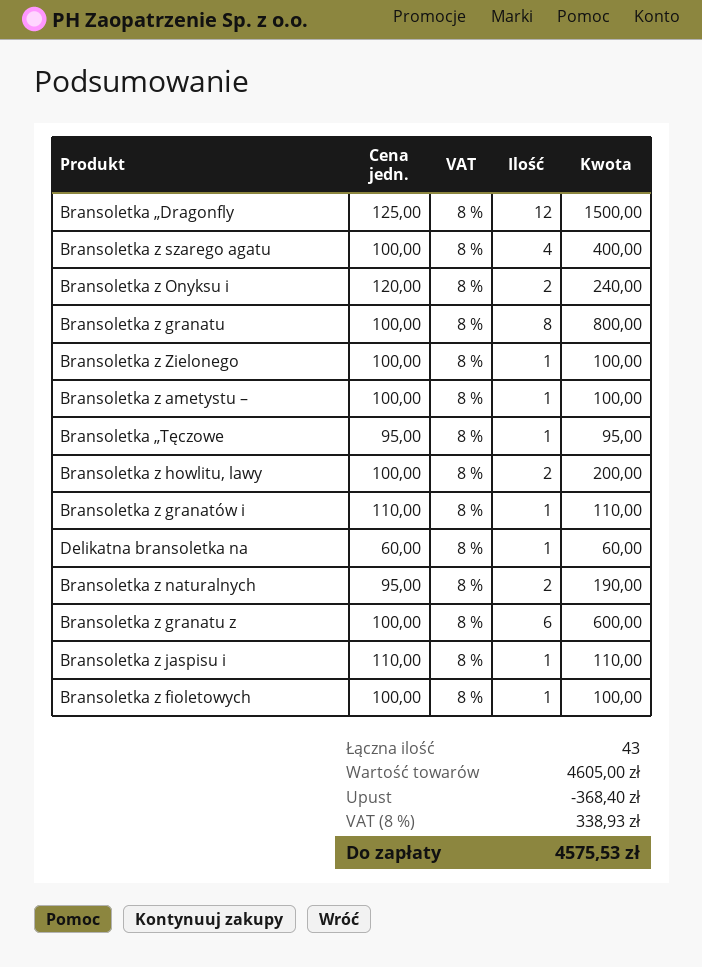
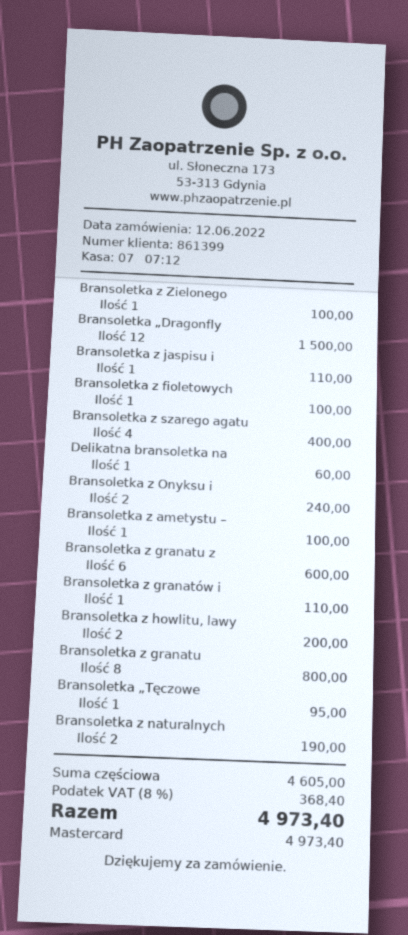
discount: 368.40 -> none
tax: 8% = 338.93 -> 8% = 368.40
total: 4575.53 -> 4973.40

